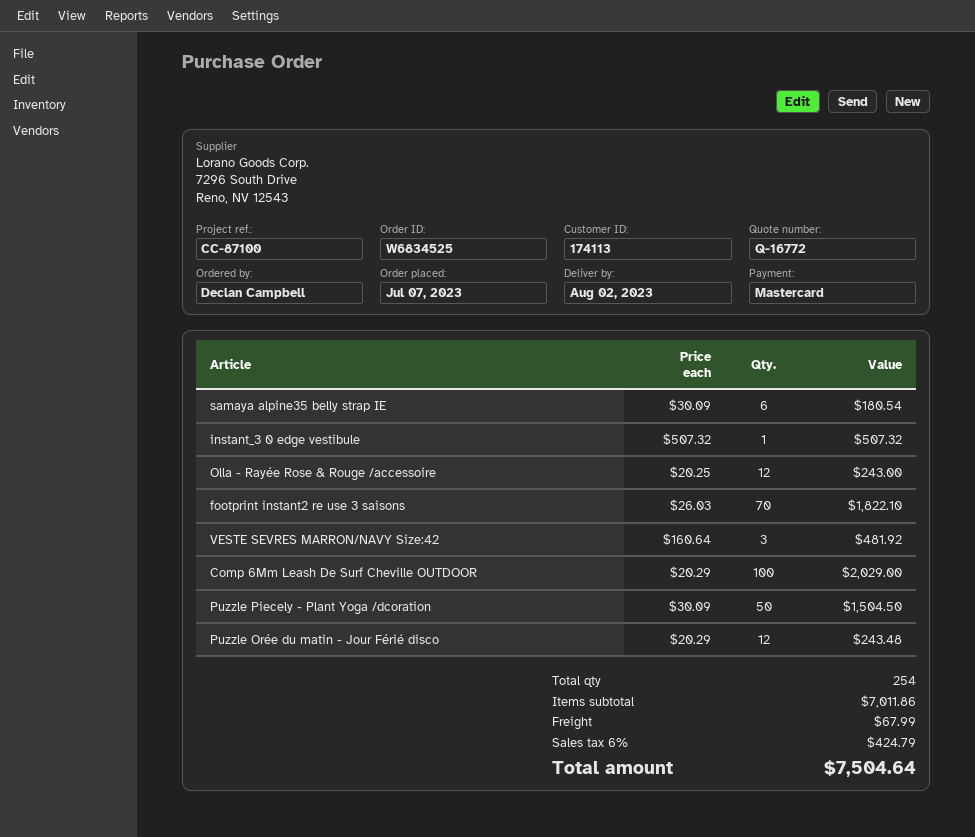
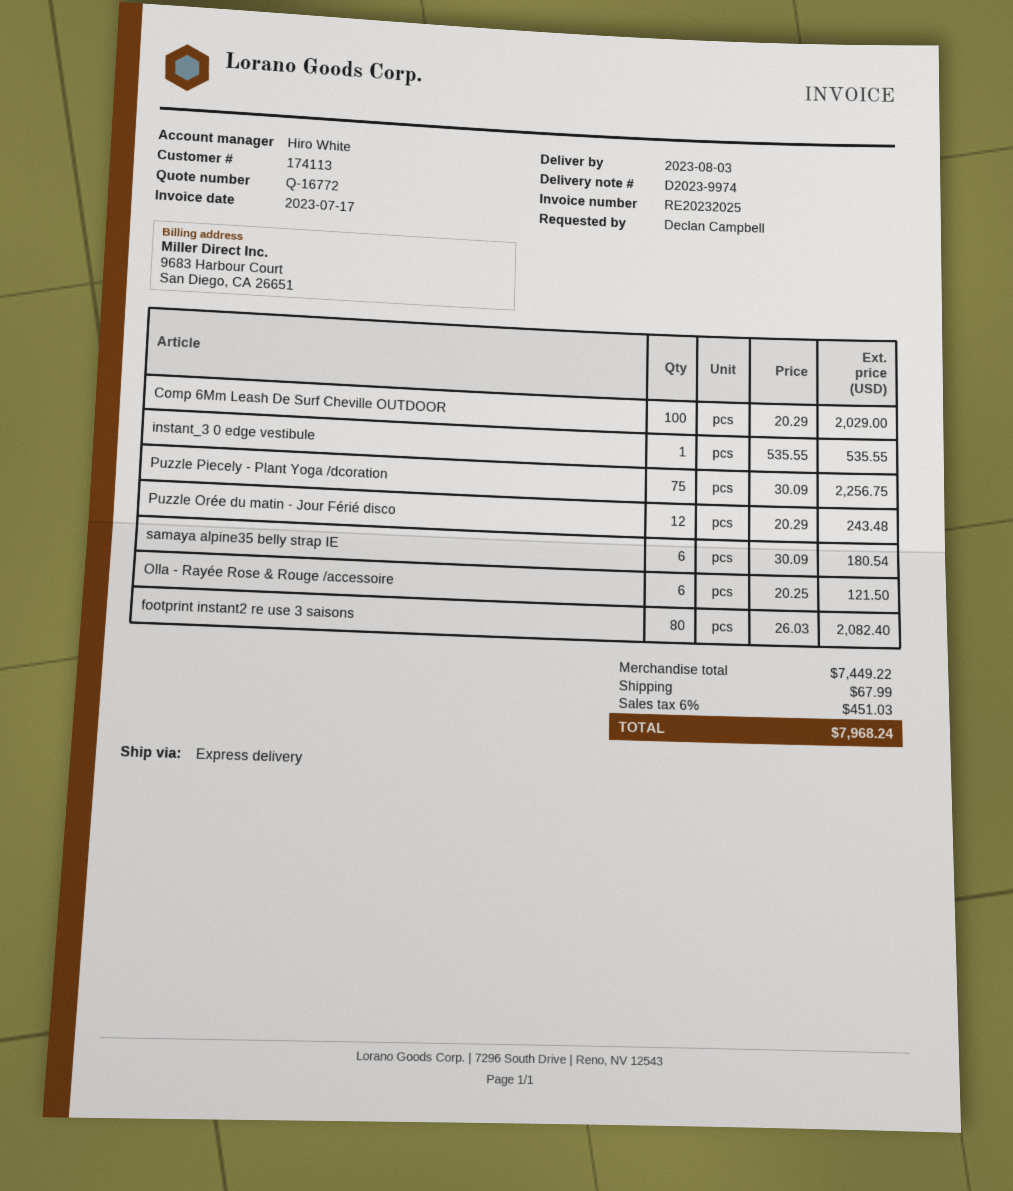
delivery date: 2023-08-02 -> 2023-08-03
instant_3 0 edge vestibule: 1 x 507.32 = 507.32 -> 1 x 535.55 = 535.55
Olla - Rayée Rose & Rouge /accessoire: 12 x 20.25 = 243.00 -> 6 x 20.25 = 121.50
footprint instant2 re use 3 saisons: 70 x 26.03 = 1822.10 -> 80 x 26.03 = 2082.40
VESTE SEVRES MARRON/NAVY Size:42: 3 x 160.64 = 481.92 -> none
Puzzle Piecely - Plant Yoga /dcoration: 50 x 30.09 = 1504.50 -> 75 x 30.09 = 2256.75
subtotal: 7011.86 -> 7449.22
tax: 6% = 424.79 -> 6% = 451.03
total: 7504.64 -> 7968.24

